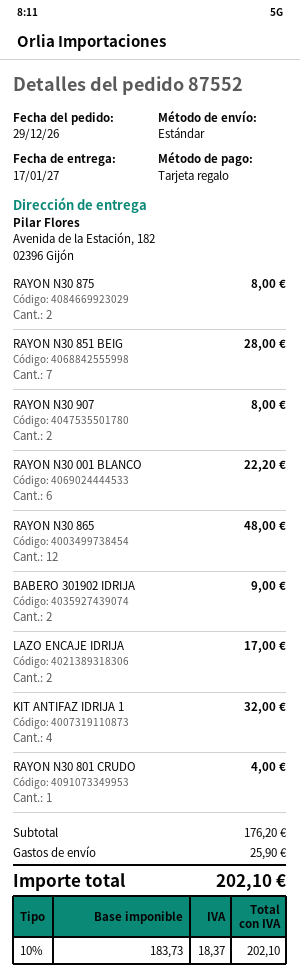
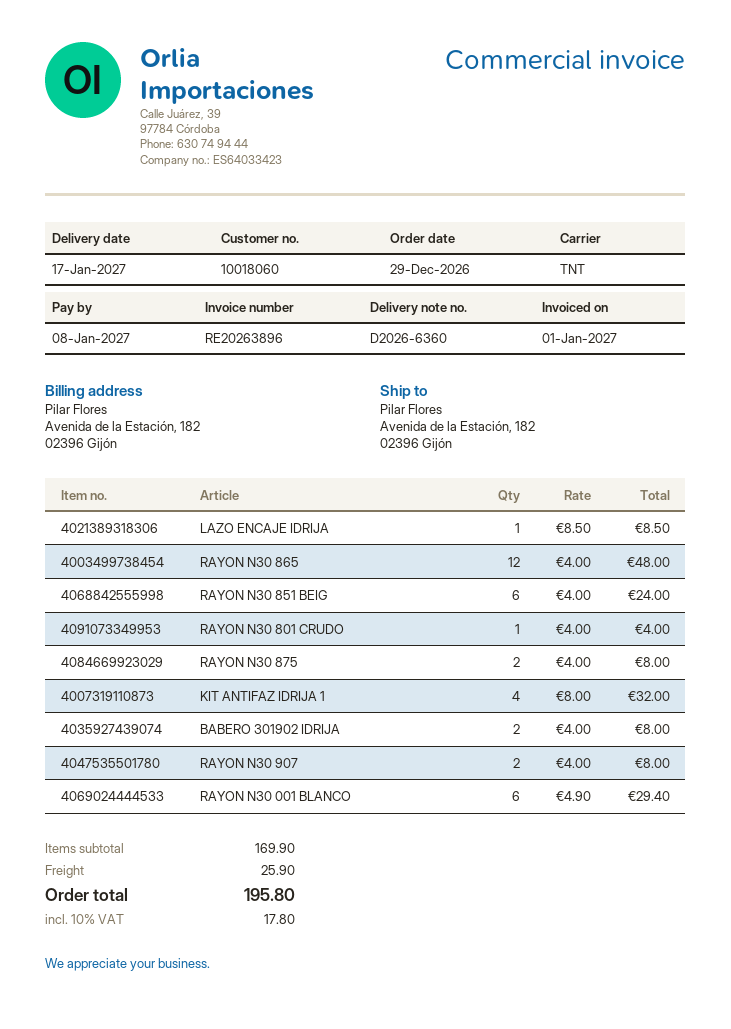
shipping method: standard -> TNT
RAYON N30 851 BEIG: 7 for 28.00 -> 6 for 24.00
RAYON N30 001 BLANCO: 6 for 22.20 -> 6 for 29.40
BABERO 301902 IDRIJA: 2 for 9.00 -> 2 for 8.00
LAZO ENCAJE IDRIJA: 2 for 17.00 -> 1 for 8.50
subtotal: 176.20 -> 169.90
tax: 10% = 18.37 -> 10% = 17.80
total: 202.10 -> 195.80

